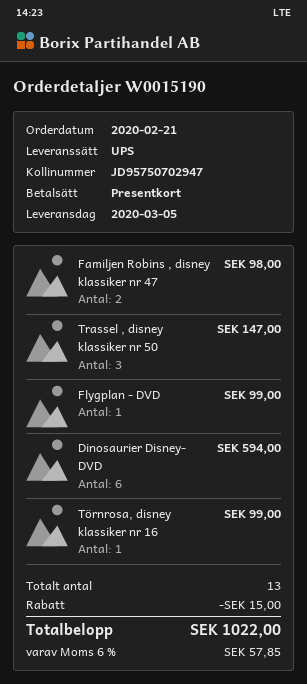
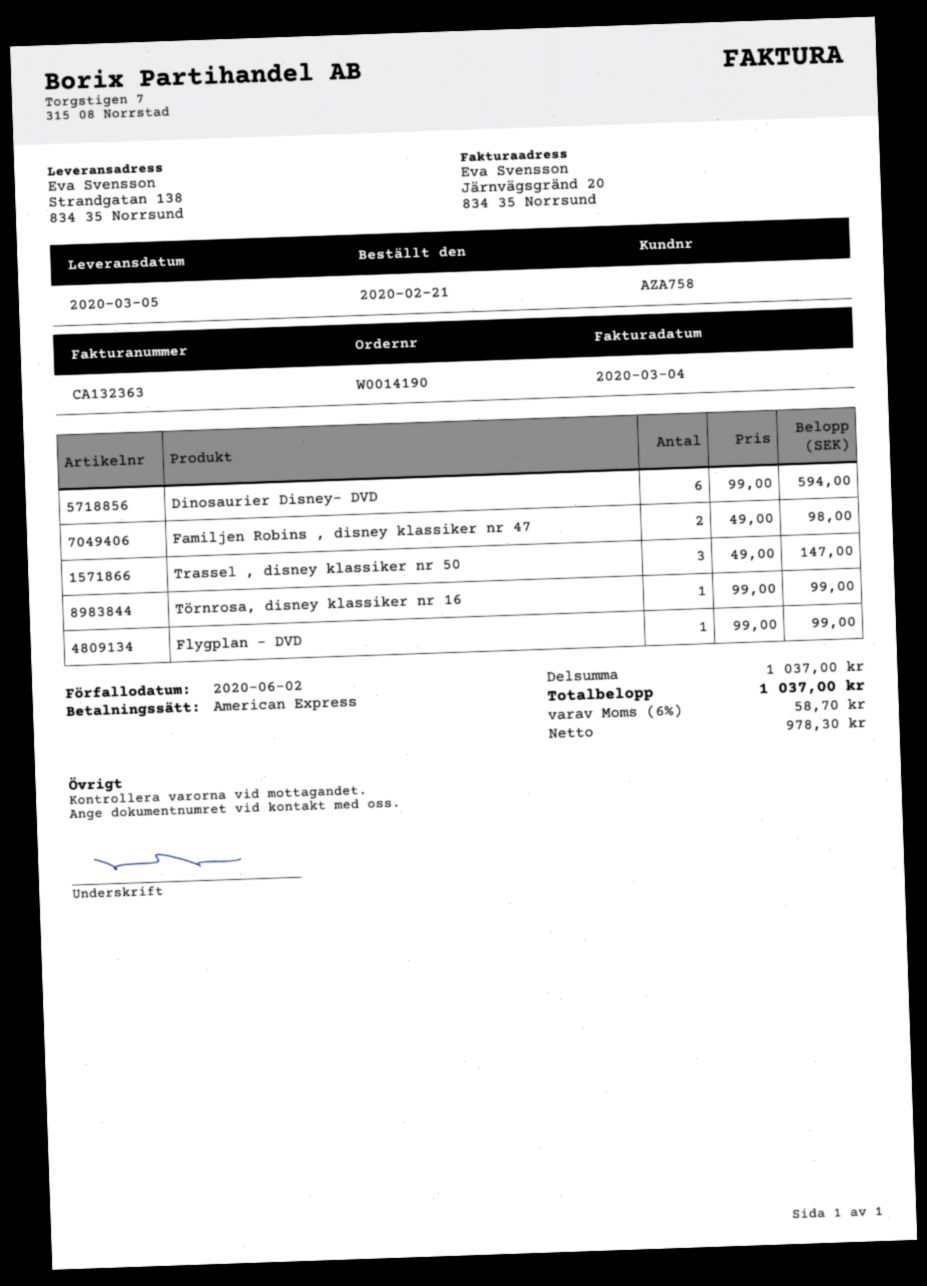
order number: W0015190 -> W0014190
payment method: gift card -> American Express
discount: 15.00 -> none
tax: 6% = 57.85 -> 6% = 58.70
total: 1022.00 -> 1037.00

